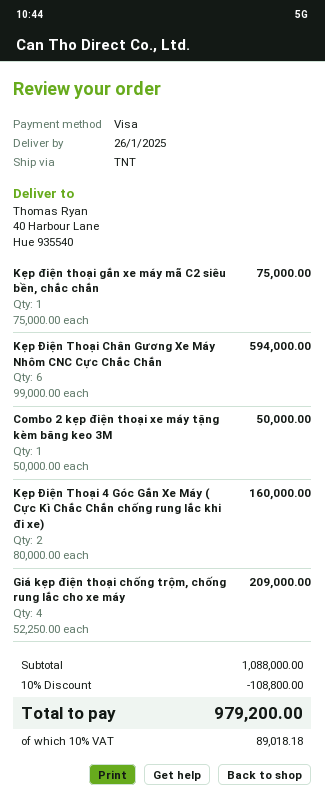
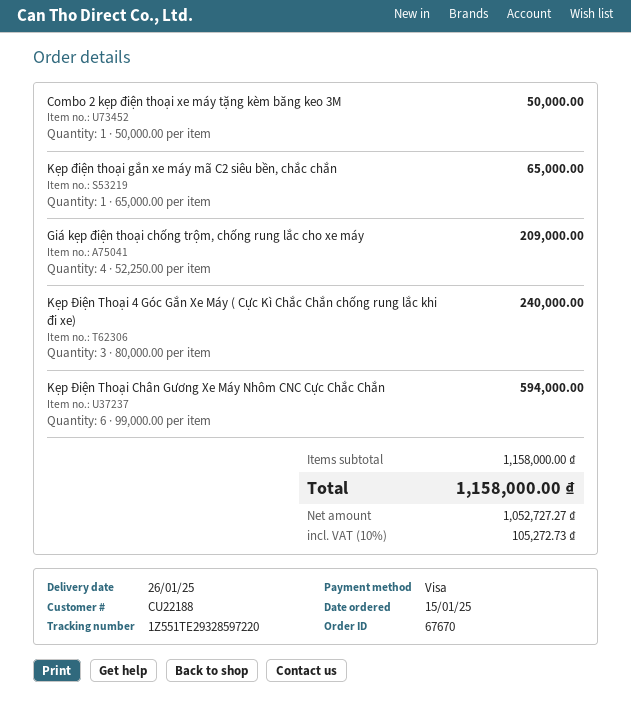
Kẹp điện thoại gắn xe máy mã C2 siêu bền, chắc chắn: 1 x 75000.00 = 75000.00 -> 1 x 65000.00 = 65000.00
Kẹp Điện Thoại 4 Góc Gắn Xe Máy ( Cực Kì Chắc Chắn chống rung lắc khi đi xe): 2 x 80000.00 = 160000.00 -> 3 x 80000.00 = 240000.00
subtotal: 1088000.00 -> 1158000.00
discount: 10% = 108800.00 -> none
tax: 10% = 89018.18 -> 10% = 105272.73
total: 979200.00 -> 1158000.00

